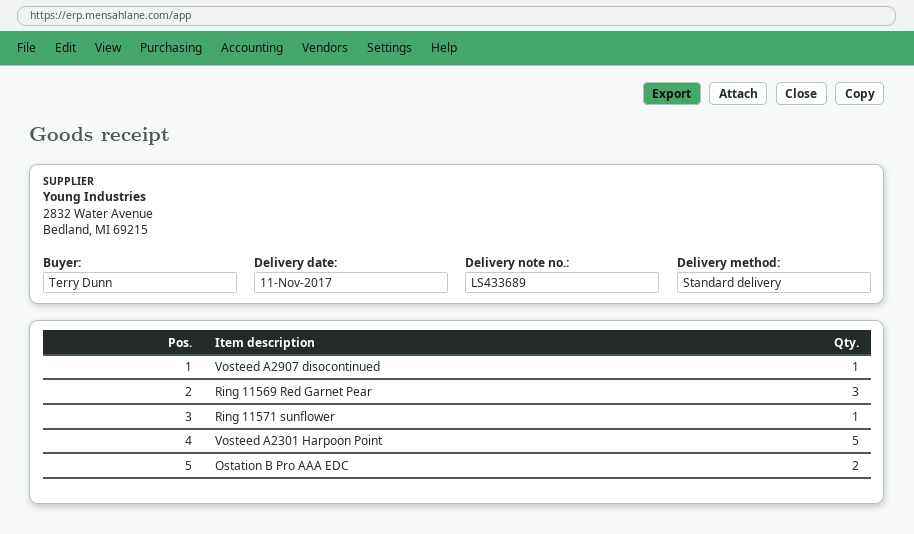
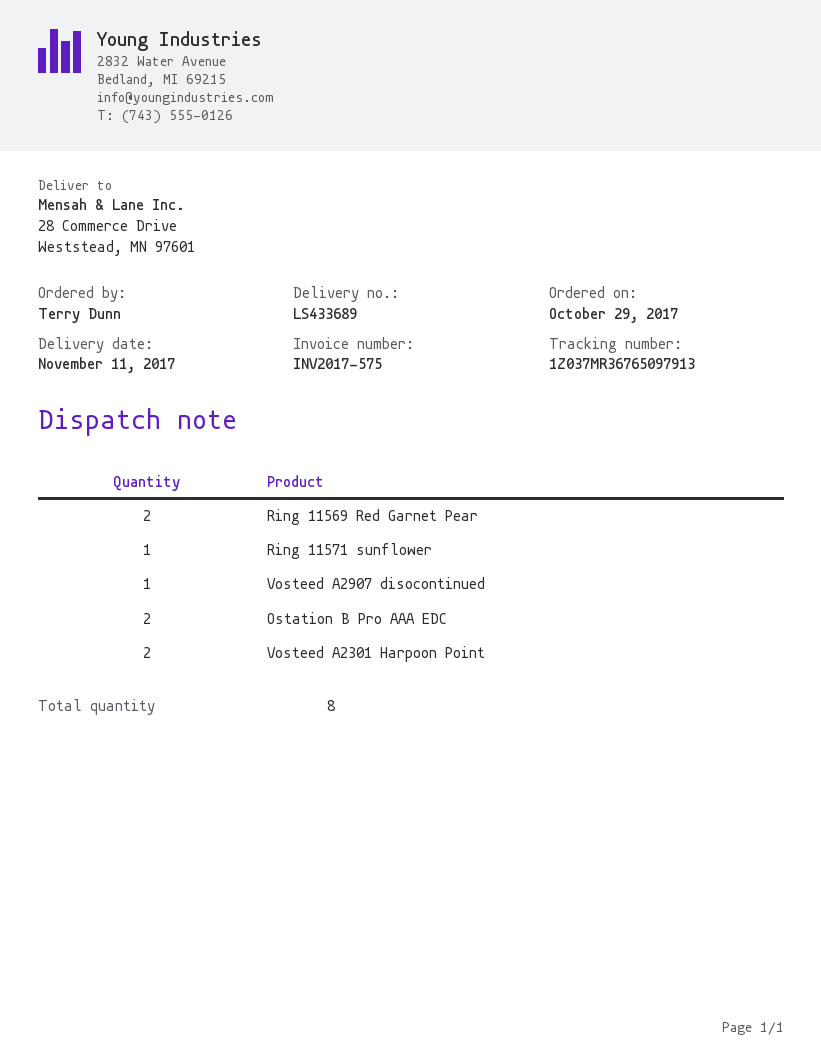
Ring 11569 Red Garnet Pear: 3 -> 2
Vosteed A2301 Harpoon Point: 5 -> 2

